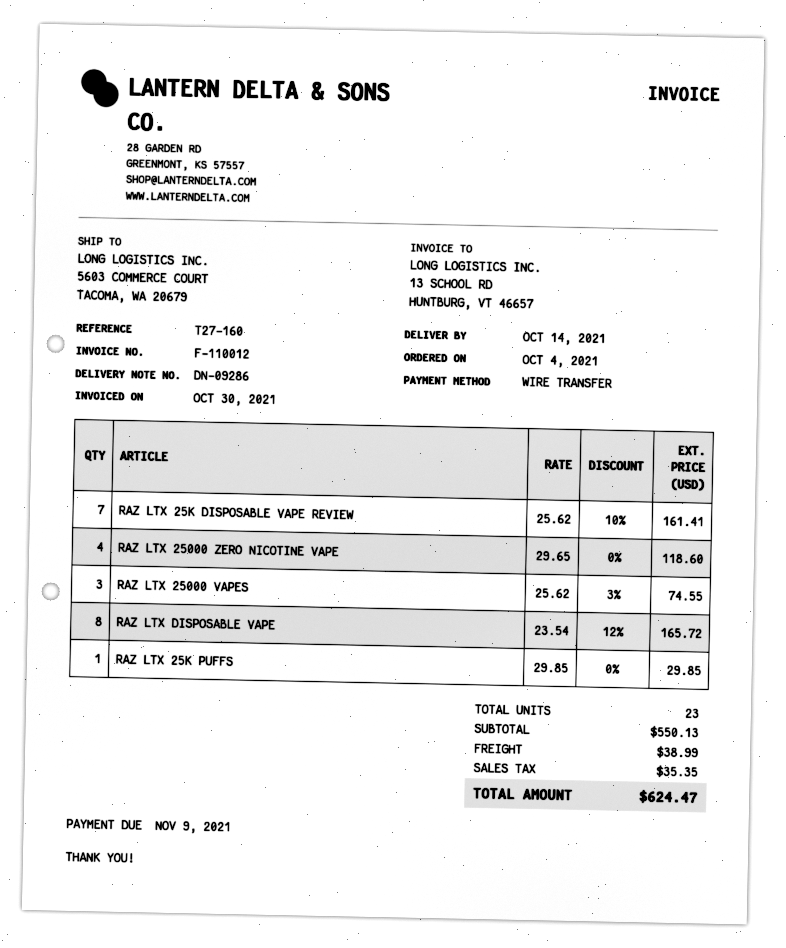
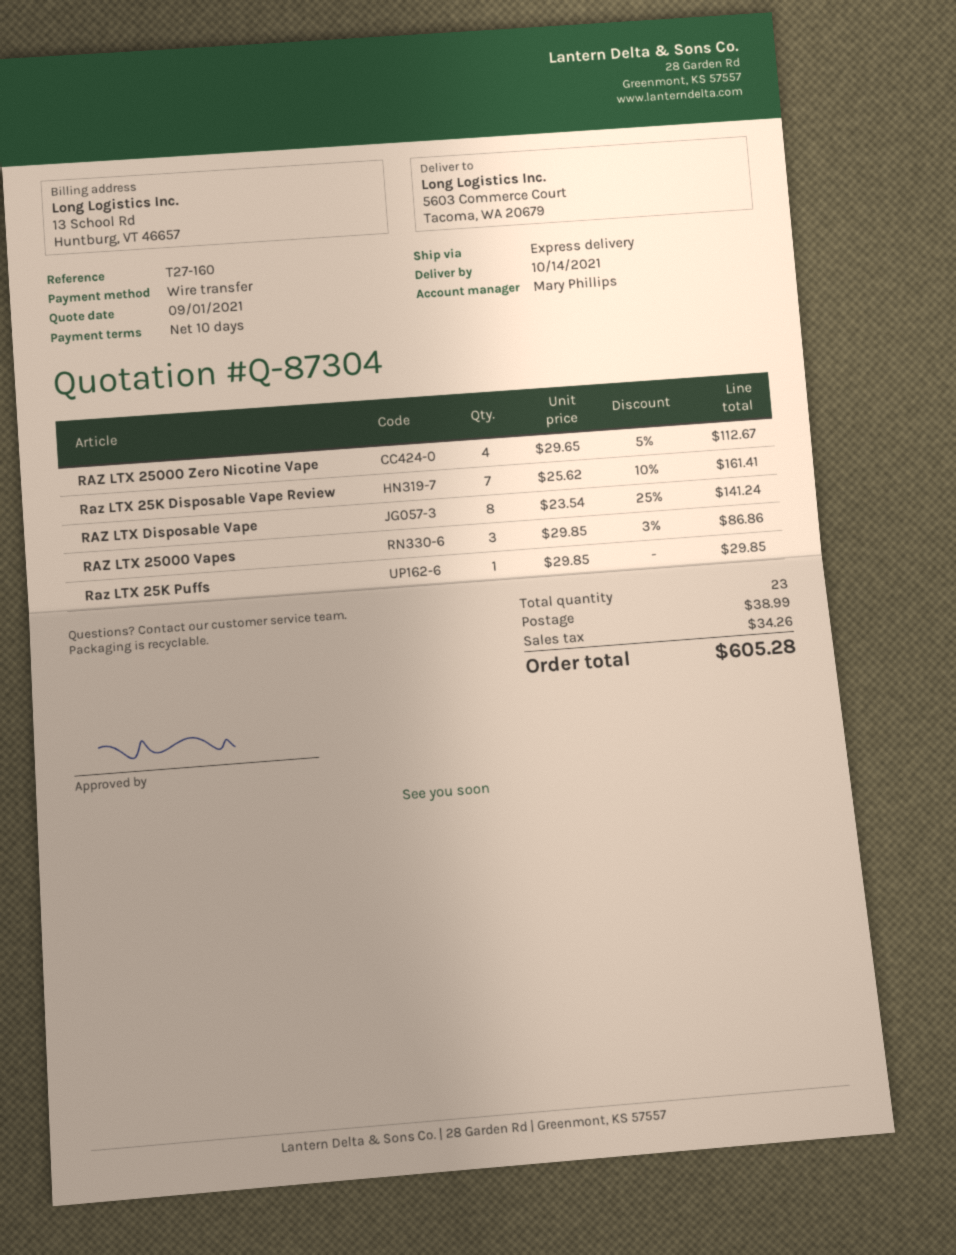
RAZ LTX 25000 ZERO NICOTINE VAPE: 4 x 29.65 = 118.60 -> 4 x 29.65 - 5% = 112.67
RAZ LTX 25000 VAPES: 3 x 25.62 - 3% = 74.55 -> 3 x 29.85 - 3% = 86.86
RAZ LTX DISPOSABLE VAPE: 8 x 23.54 - 12% = 165.72 -> 8 x 23.54 - 25% = 141.24
tax: 35.35 -> 34.26
total: 624.47 -> 605.28

